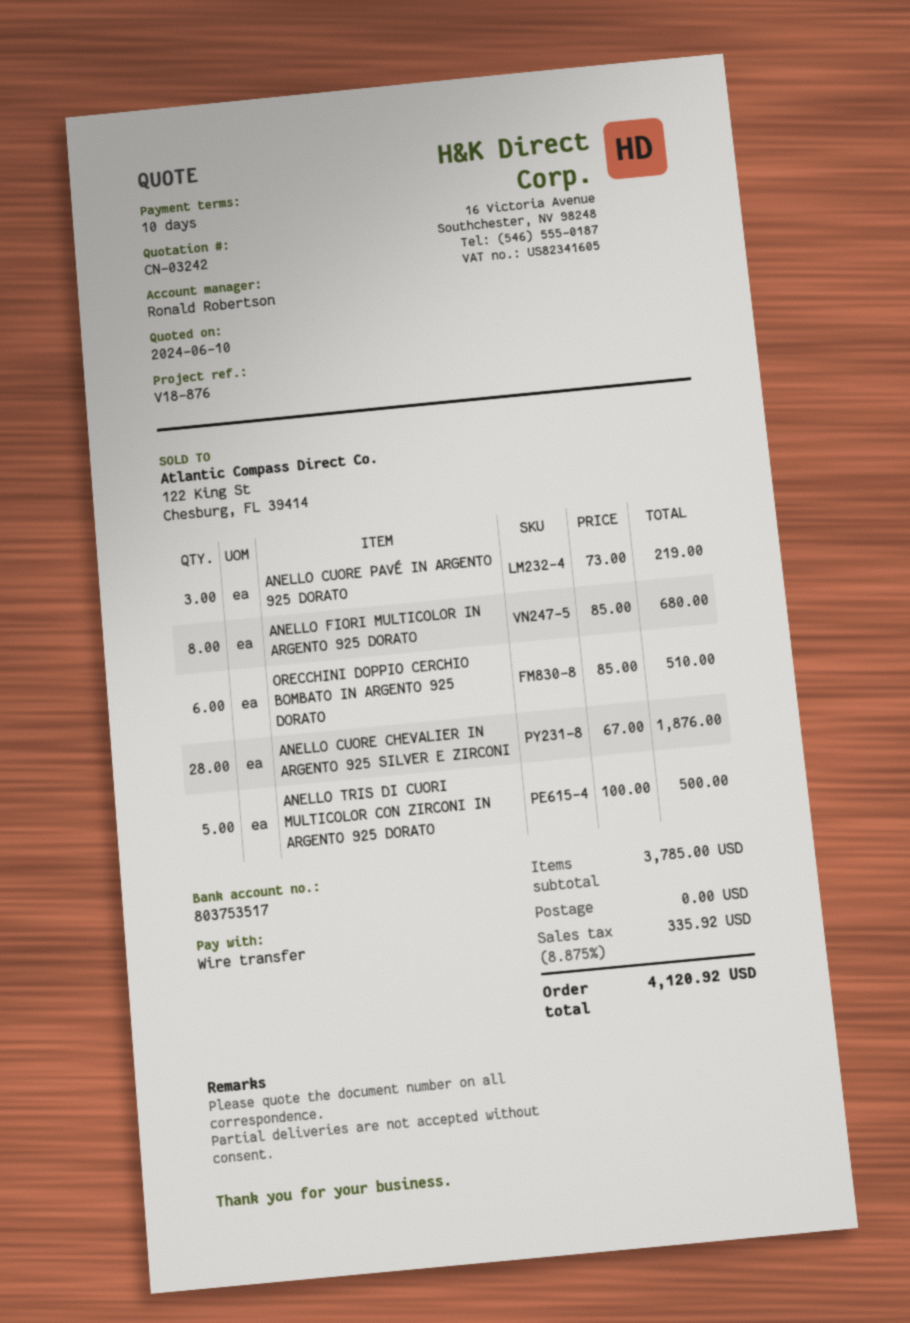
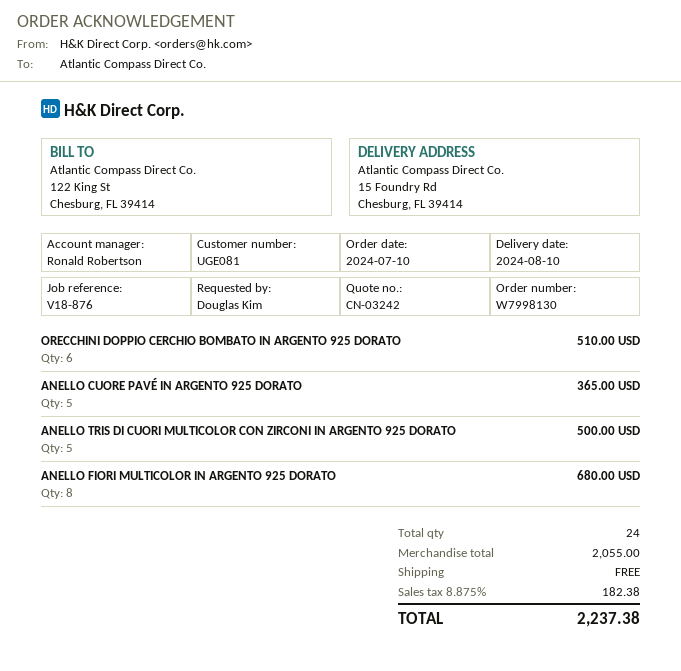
ANELLO CUORE PAVÉ IN ARGENTO 925 DORATO: 3 for 219.00 -> 5 for 365.00
ANELLO CUORE CHEVALIER IN ARGENTO 925 SILVER E ZIRCONI: 28 for 1876.00 -> none
subtotal: 3785.00 -> 2055.00
tax: 8.875% = 335.92 -> 8.875% = 182.38
total: 4120.92 -> 2237.38

